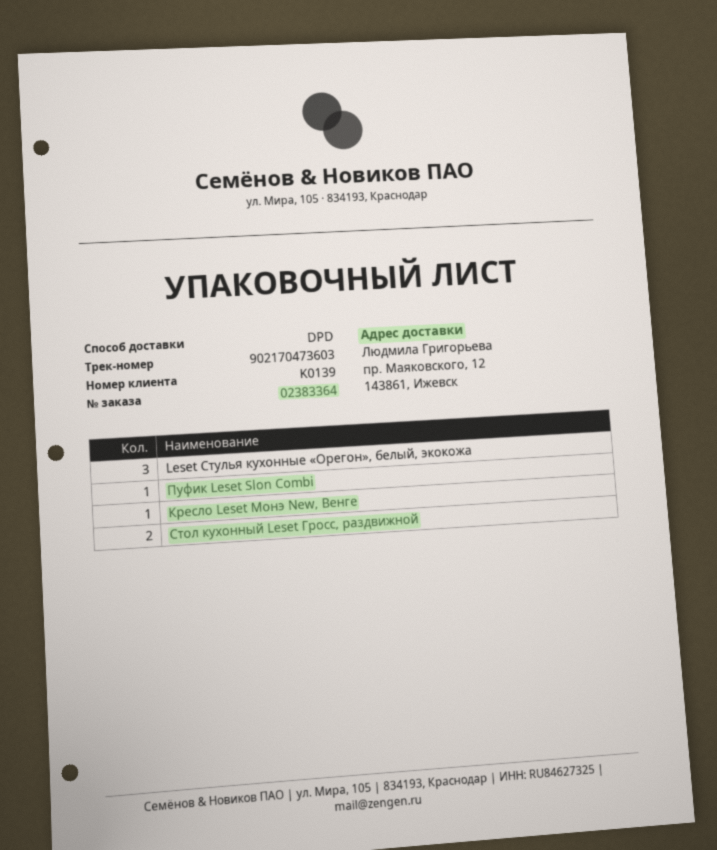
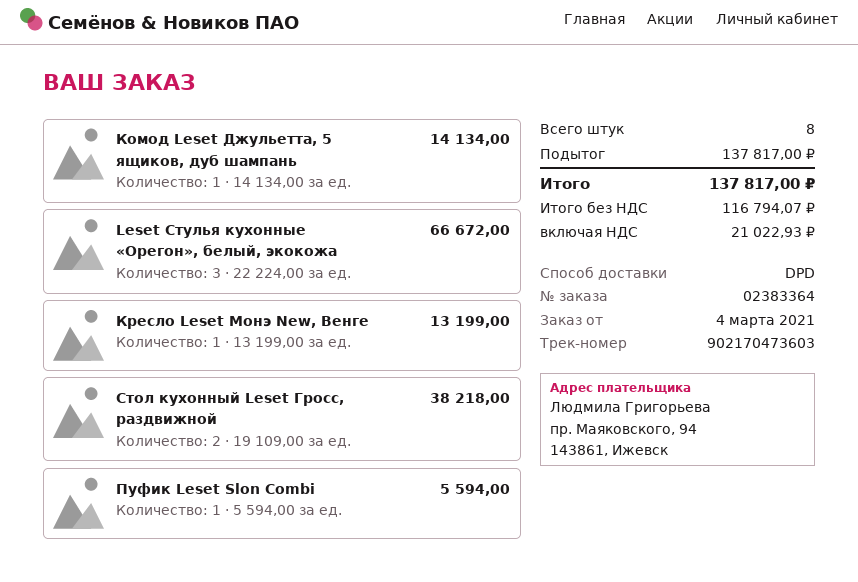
Комод Leset Джульетта, 5 ящиков, дуб шампань: none -> 1

